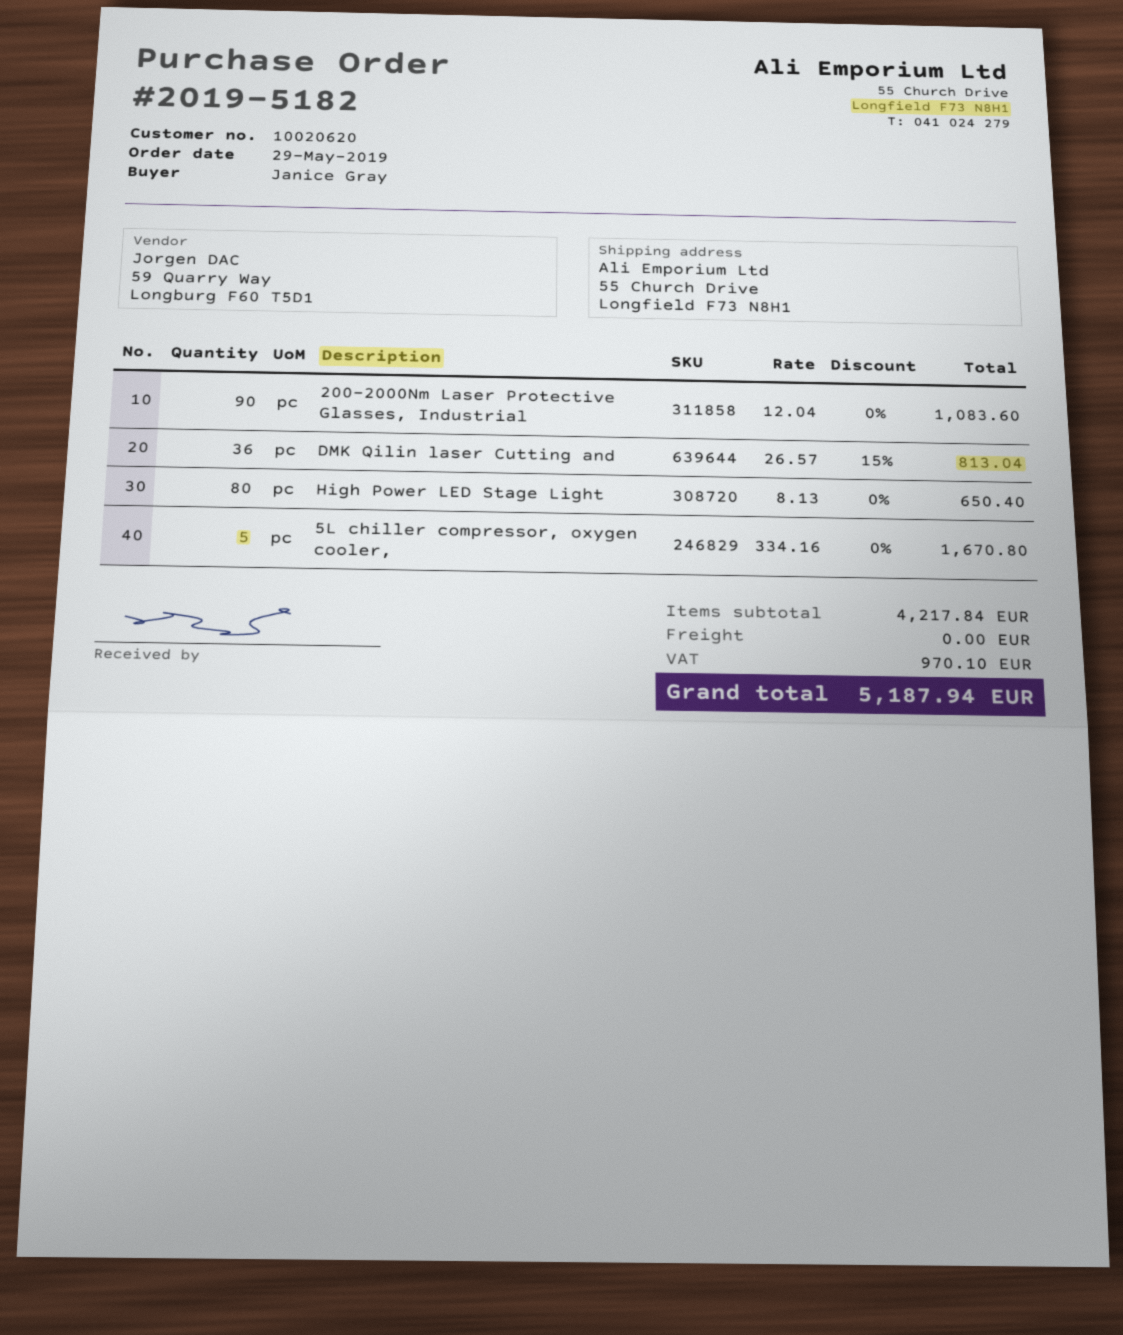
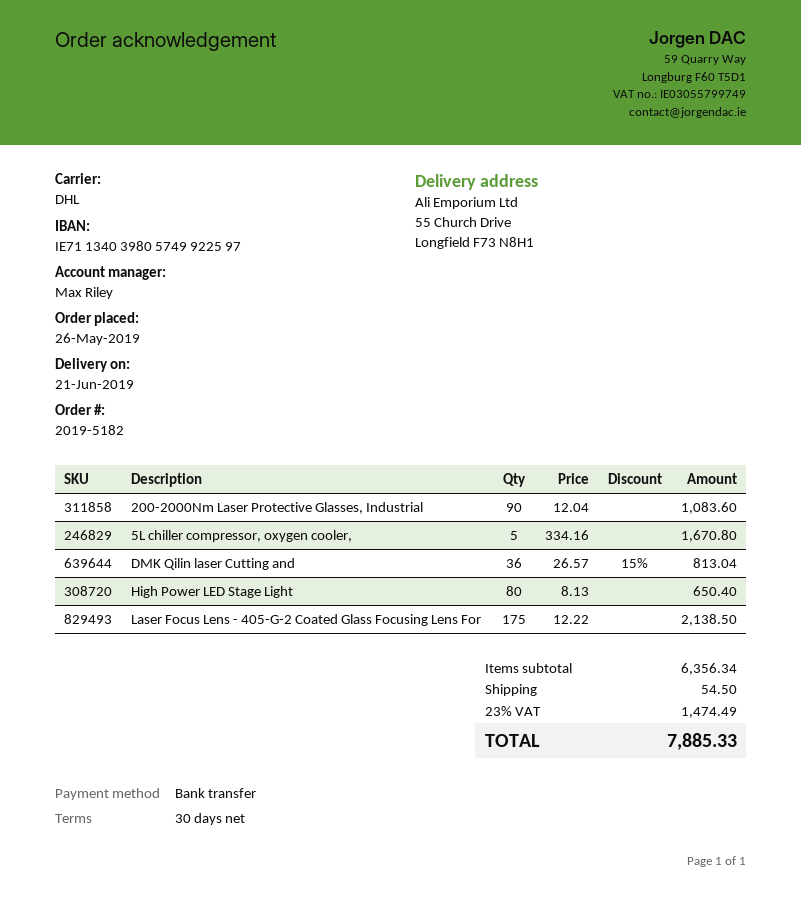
order date: 2019-05-29 -> 2019-05-26
Laser Focus Lens - 405-G-2 Coated Glass Focusing Lens For: none -> 175 x 12.22 = 2138.50
subtotal: 4217.84 -> 6356.34
shipping: 0.00 -> 54.50
tax: 970.10 -> 1474.49
total: 5187.94 -> 7885.33

